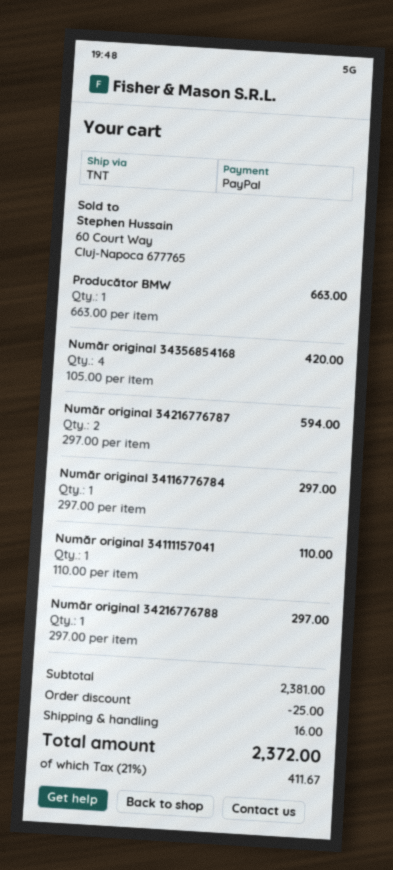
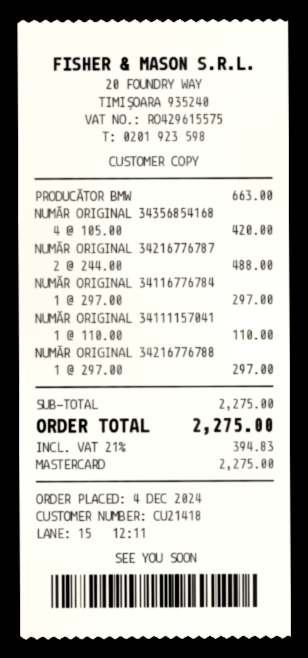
payment method: PayPal -> Mastercard
Număr original 34216776787: 2 x 297.00 = 594.00 -> 2 x 244.00 = 488.00
subtotal: 2381.00 -> 2275.00
discount: 25.00 -> none
shipping: 16.00 -> none
tax: 21% = 411.67 -> 21% = 394.83
total: 2372.00 -> 2275.00

